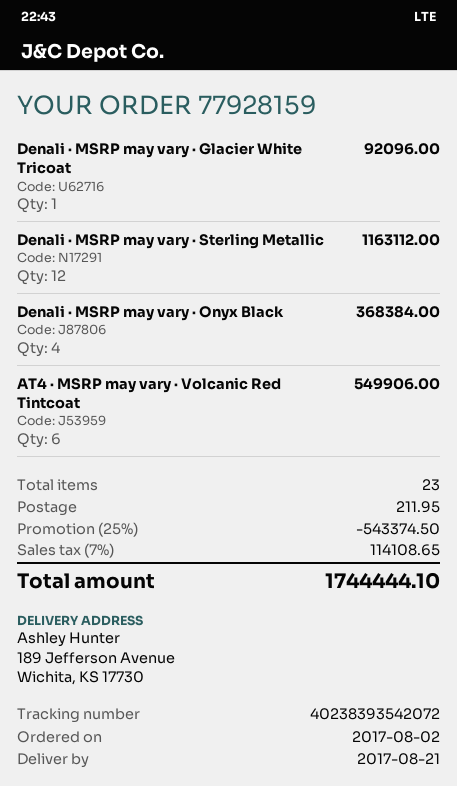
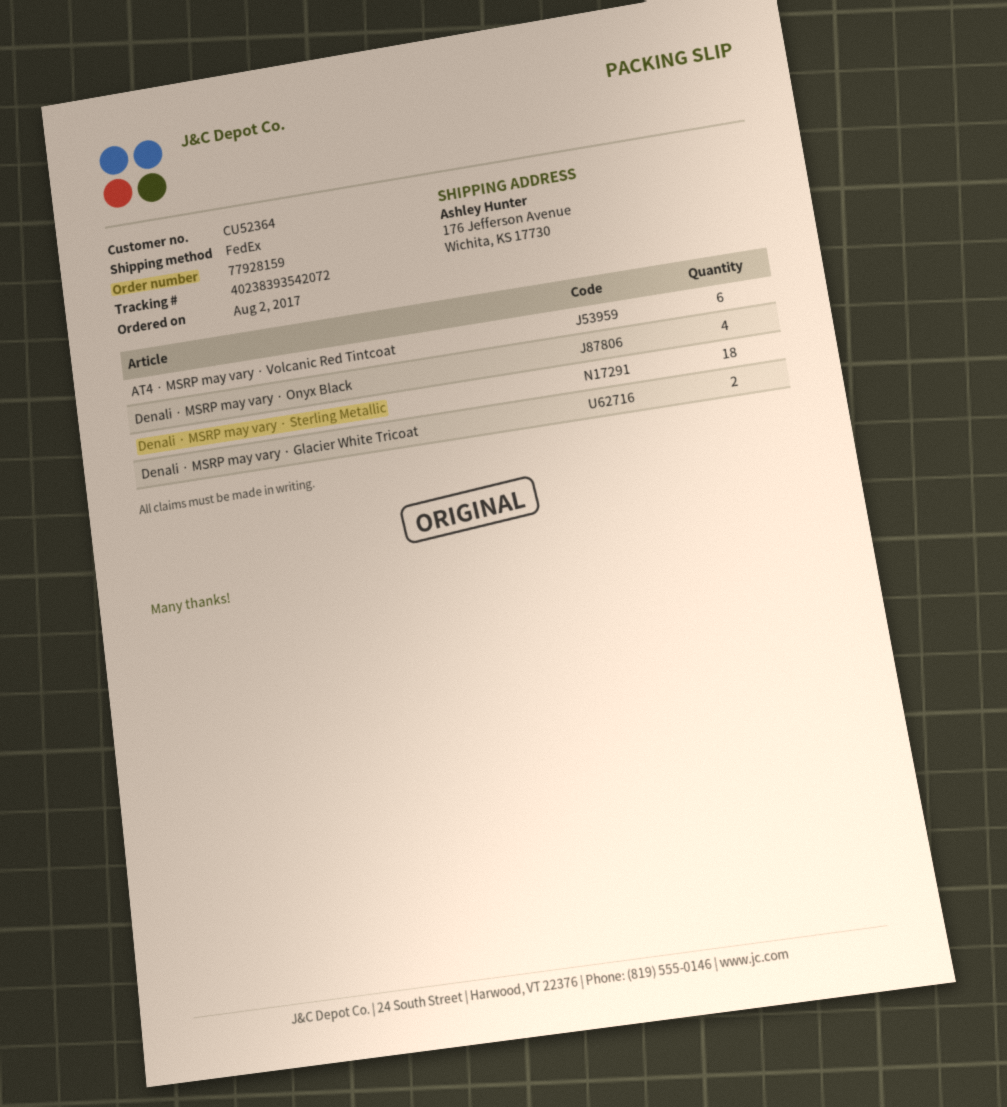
ship to: 189 Jefferson Avenue, Wichita, KS 17730 -> 176 Jefferson Avenue, Wichita, KS 17730
Denali · MSRP may vary · Glacier White Tricoat: 1 -> 2
Denali · MSRP may vary · Sterling Metallic: 12 -> 18

